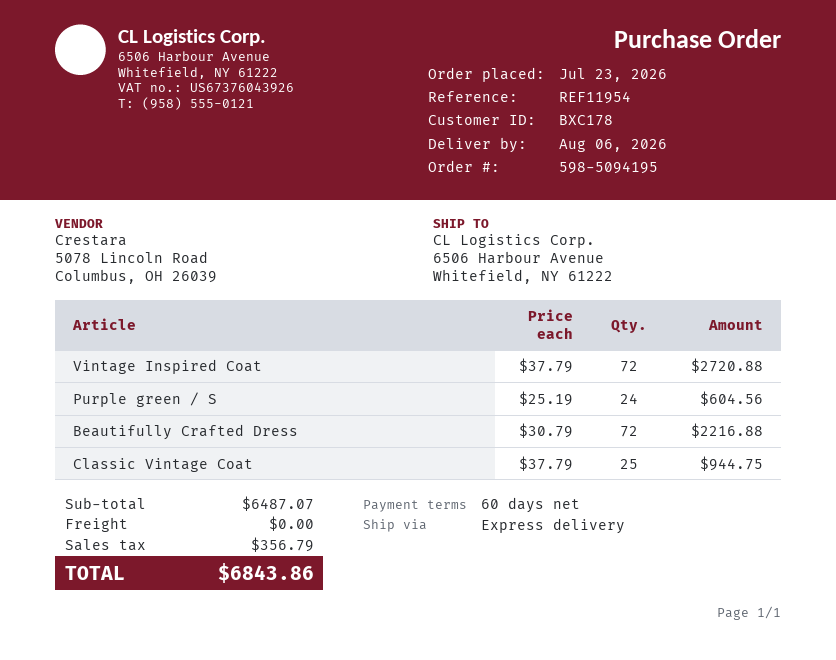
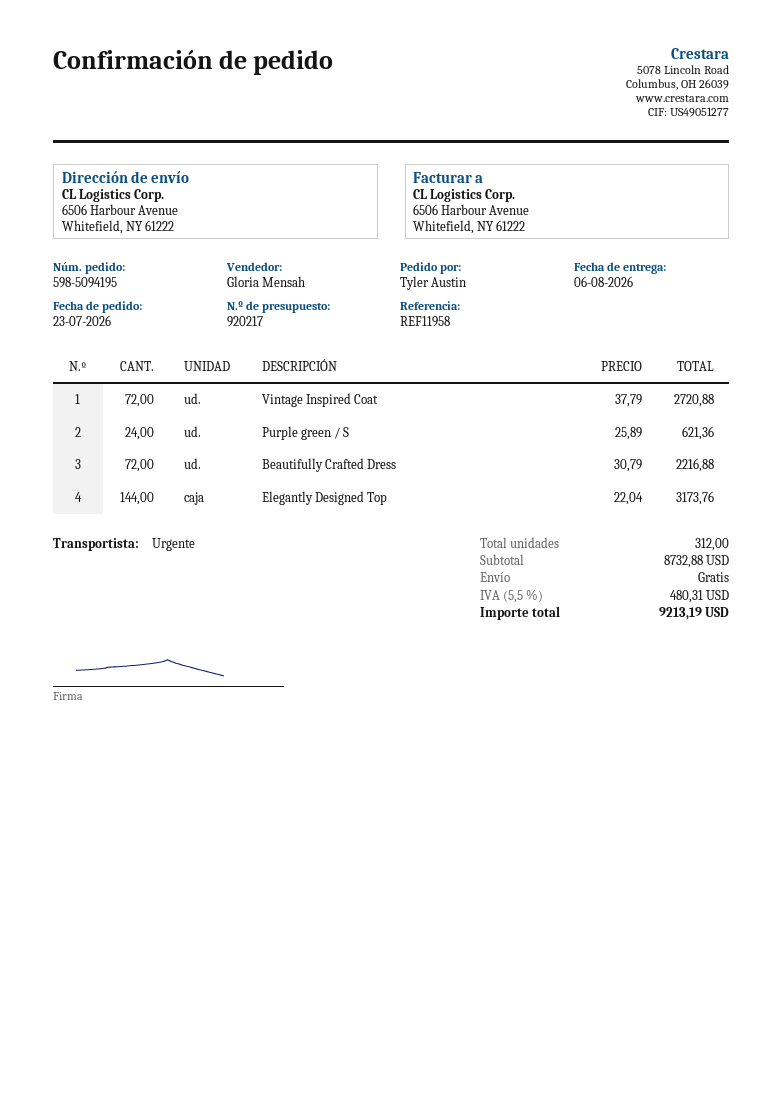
reference: REF11954 -> REF11958
Purple green / S: 24 x 25.19 = 604.56 -> 24 x 25.89 = 621.36
Classic Vintage Coat: 25 x 37.79 = 944.75 -> none
Elegantly Designed Top: none -> 144 x 22.04 = 3173.76
subtotal: 6487.07 -> 8732.88
tax: 356.79 -> 480.31
total: 6843.86 -> 9213.19

